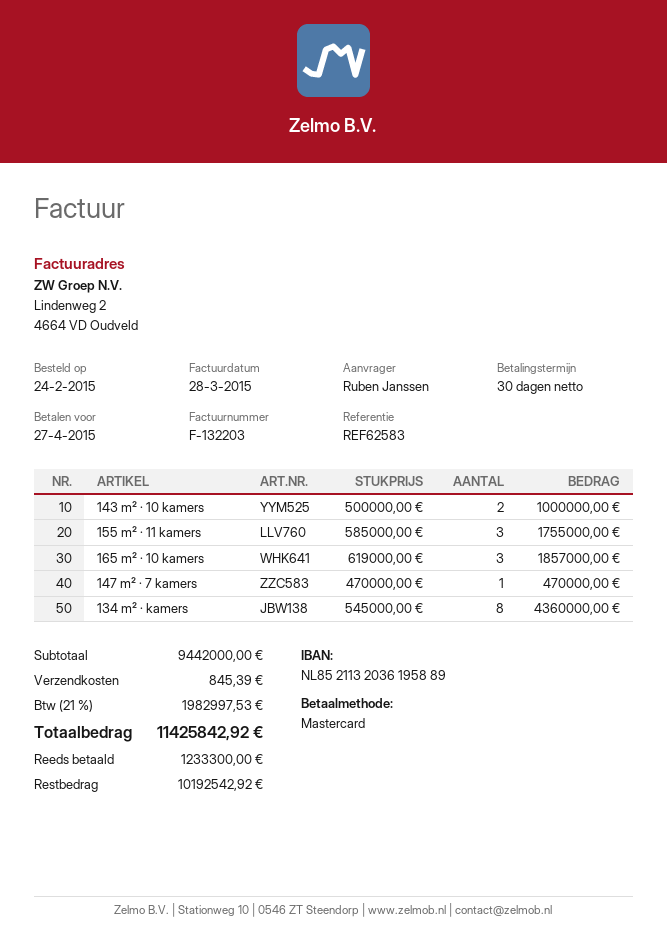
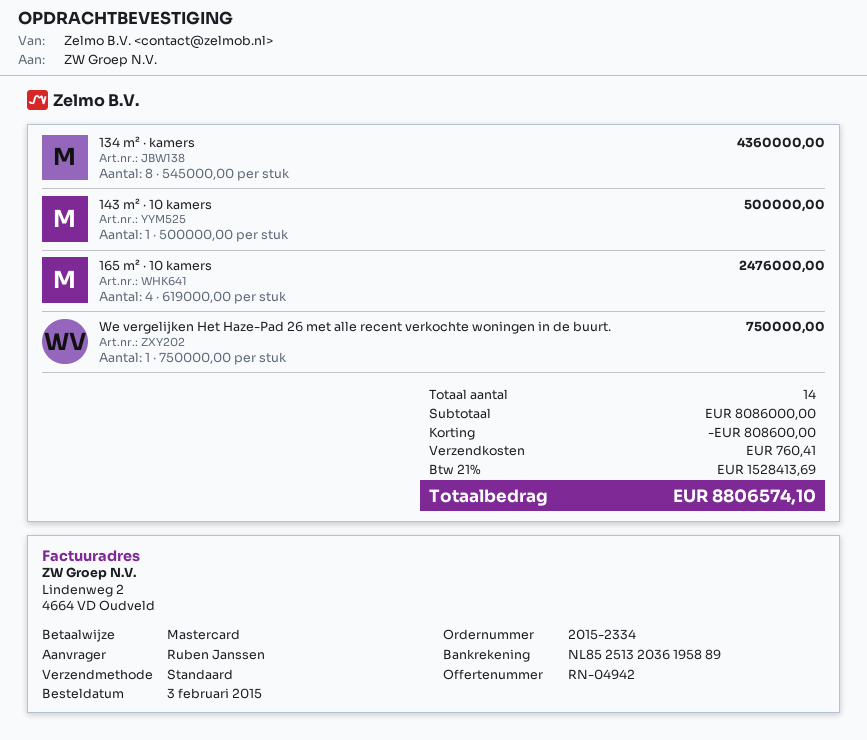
order date: 2015-02-24 -> 2015-02-03
bank account: NL8521132036195889 -> NL8525132036195889
143 m² · 10 kamers: 2 x 500000.00 = 1000000.00 -> 1 x 500000.00 = 500000.00
155 m² · 11 kamers: 3 x 585000.00 = 1755000.00 -> none
165 m² · 10 kamers: 3 x 619000.00 = 1857000.00 -> 4 x 619000.00 = 2476000.00
147 m² · 7 kamers: 1 x 470000.00 = 470000.00 -> none
We vergelijken Het Haze-Pad 26 met alle recent verkochte woningen in de buurt.: none -> 1 x 750000.00 = 750000.00
subtotal: 9442000.00 -> 8086000.00
discount: none -> 808600.00
shipping: 845.39 -> 760.41
tax: 21% = 1982997.53 -> 21% = 1528413.69
total: 11425842.92 -> 8806574.10

